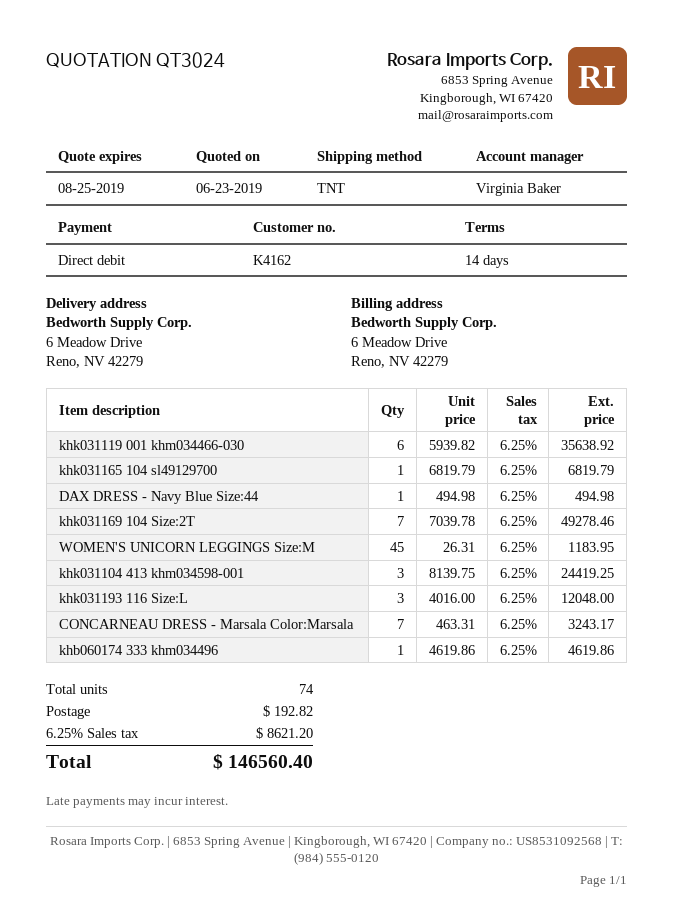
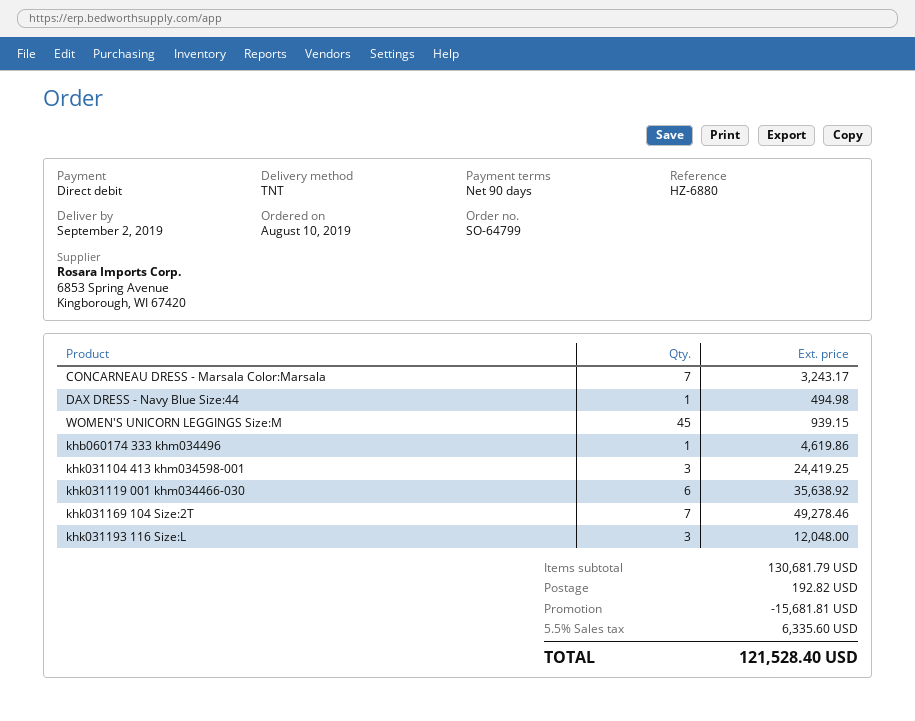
payment terms: 14 days -> 90 days
khk031165 104 sl49129700: 1 for 6819.79 -> none
WOMEN'S UNICORN LEGGINGS Size:M: 45 for 1183.95 -> 45 for 939.15
discount: none -> 15681.81
tax: 6.25% = 8621.20 -> 5.5% = 6335.60
total: 146560.40 -> 121528.40

